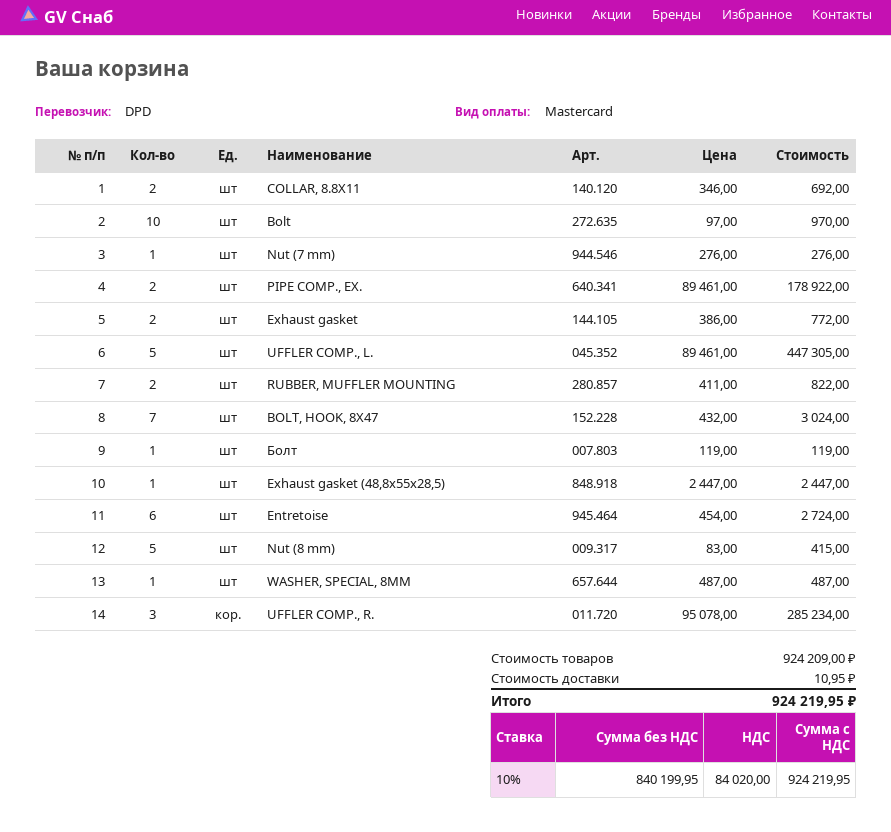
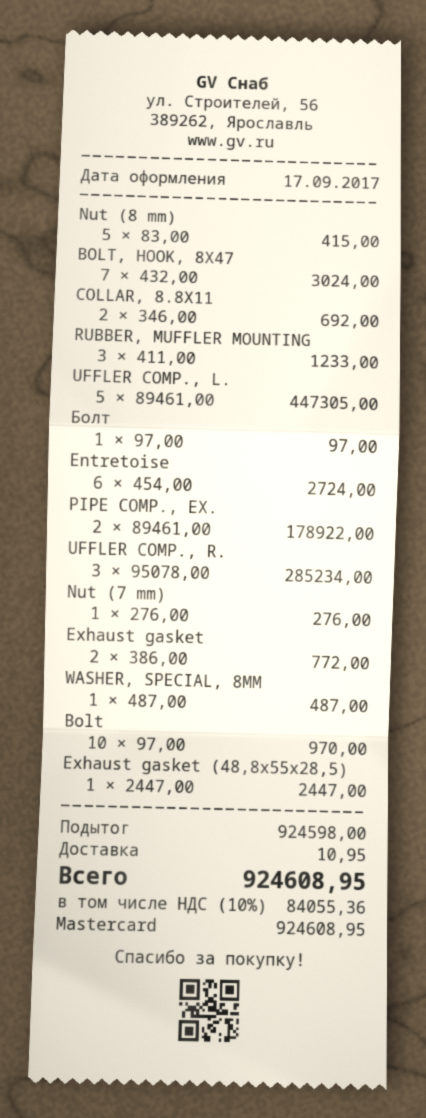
RUBBER, MUFFLER MOUNTING: 2 x 411.00 = 822.00 -> 3 x 411.00 = 1233.00
Болт: 1 x 119.00 = 119.00 -> 1 x 97.00 = 97.00
subtotal: 924209.00 -> 924598.00
tax: 10% = 84020.00 -> 10% = 84055.36
total: 924219.95 -> 924608.95

